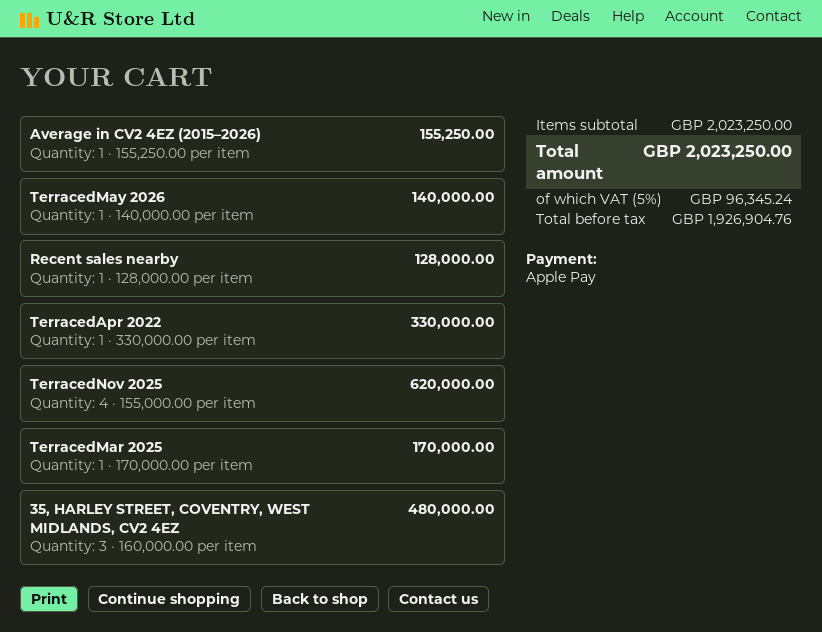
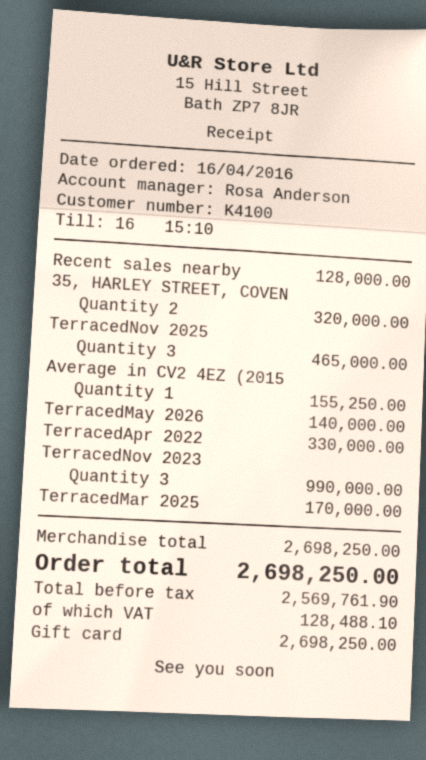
payment method: Apple Pay -> gift card
TerracedNov 2025: 4 for 620000.00 -> 3 for 465000.00
35, HARLEY STREET, COVENTRY, WEST MIDLANDS, CV2 4EZ: 3 for 480000.00 -> 2 for 320000.00
TerracedNov 2023: none -> 3 for 990000.00
subtotal: 2023250.00 -> 2698250.00
net: 1926904.76 -> 2569761.90
tax: 96345.24 -> 128488.10
total: 2023250.00 -> 2698250.00

